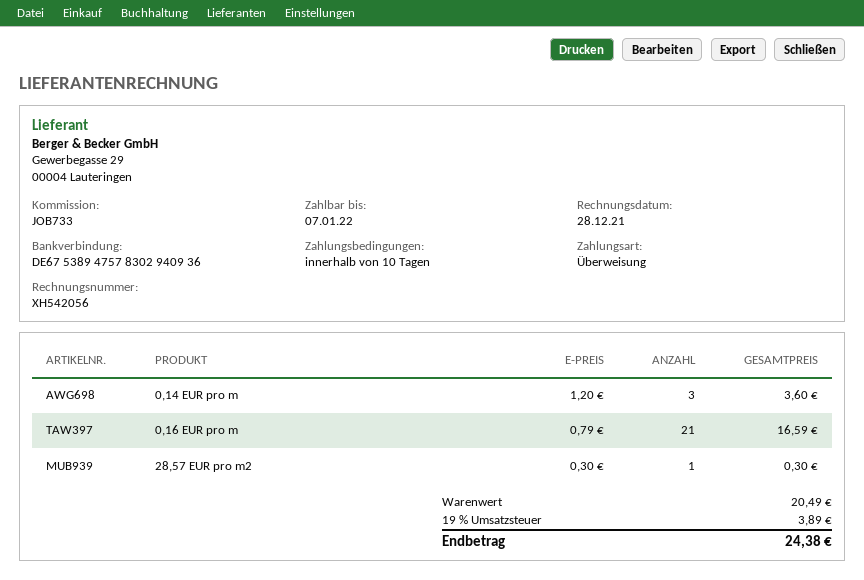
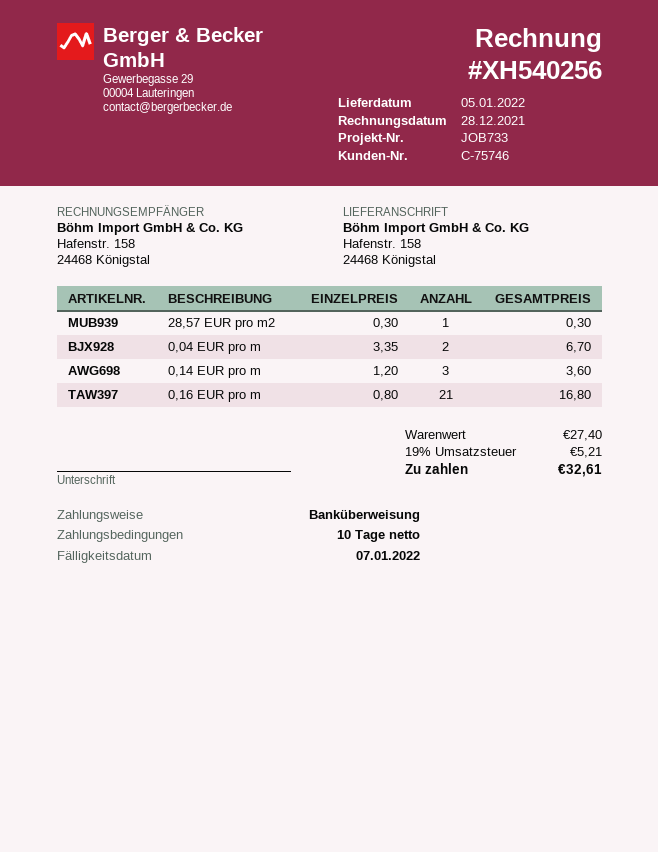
invoice number: XH542056 -> XH540256
0,16 EUR pro m: 21 x 0.79 = 16.59 -> 21 x 0.80 = 16.80
0,04 EUR pro m: none -> 2 x 3.35 = 6.70
subtotal: 20.49 -> 27.40
tax: 19% = 3.89 -> 19% = 5.21
total: 24.38 -> 32.61

